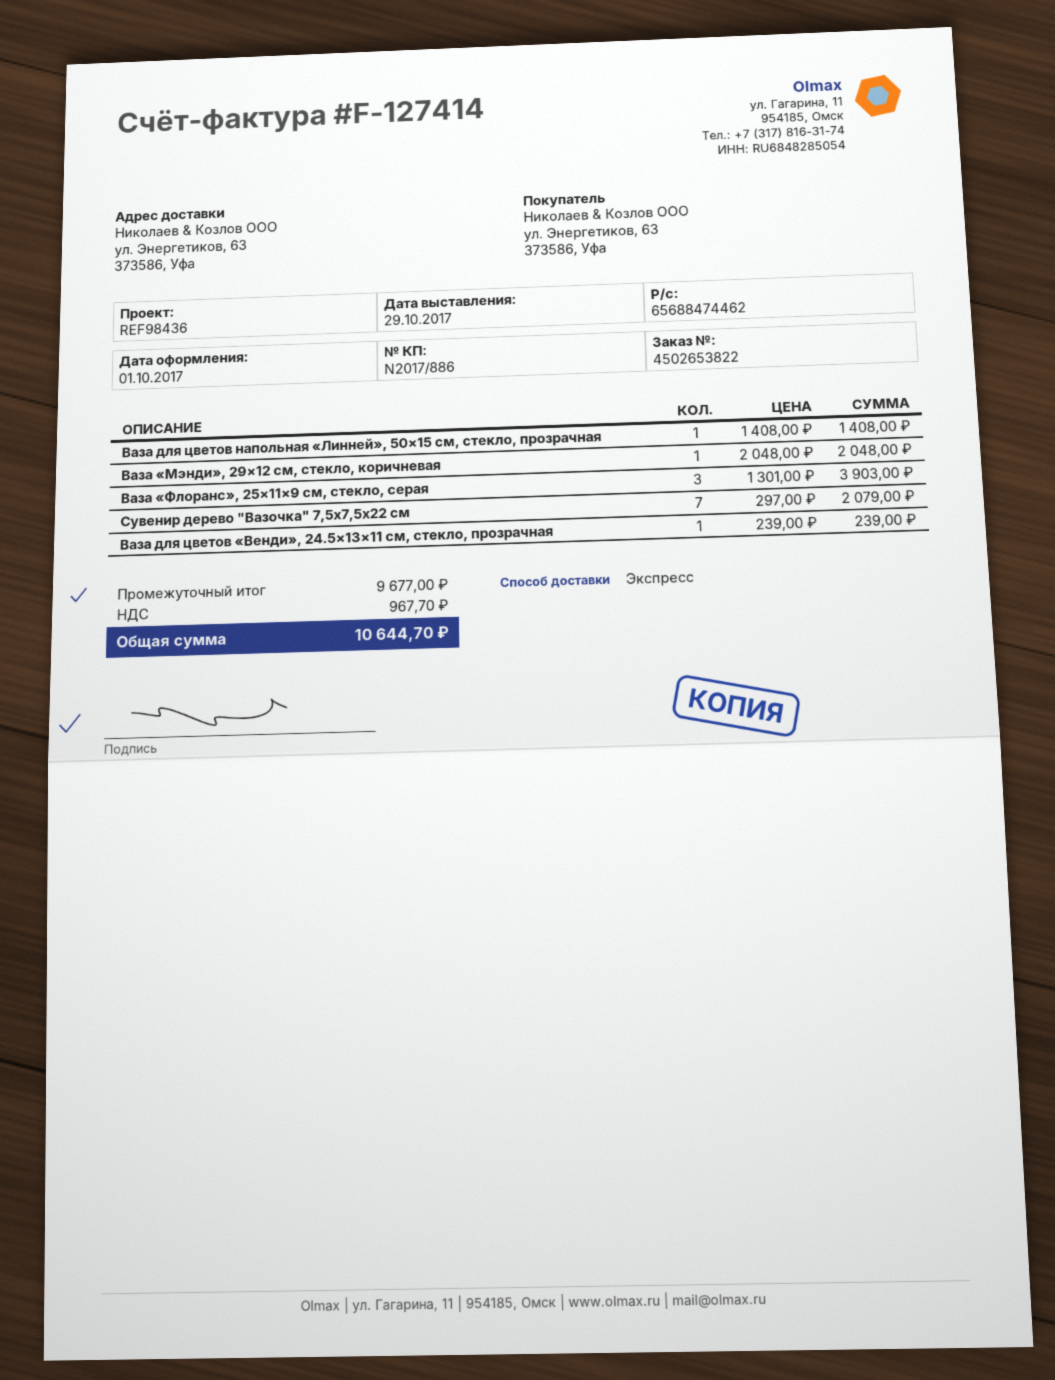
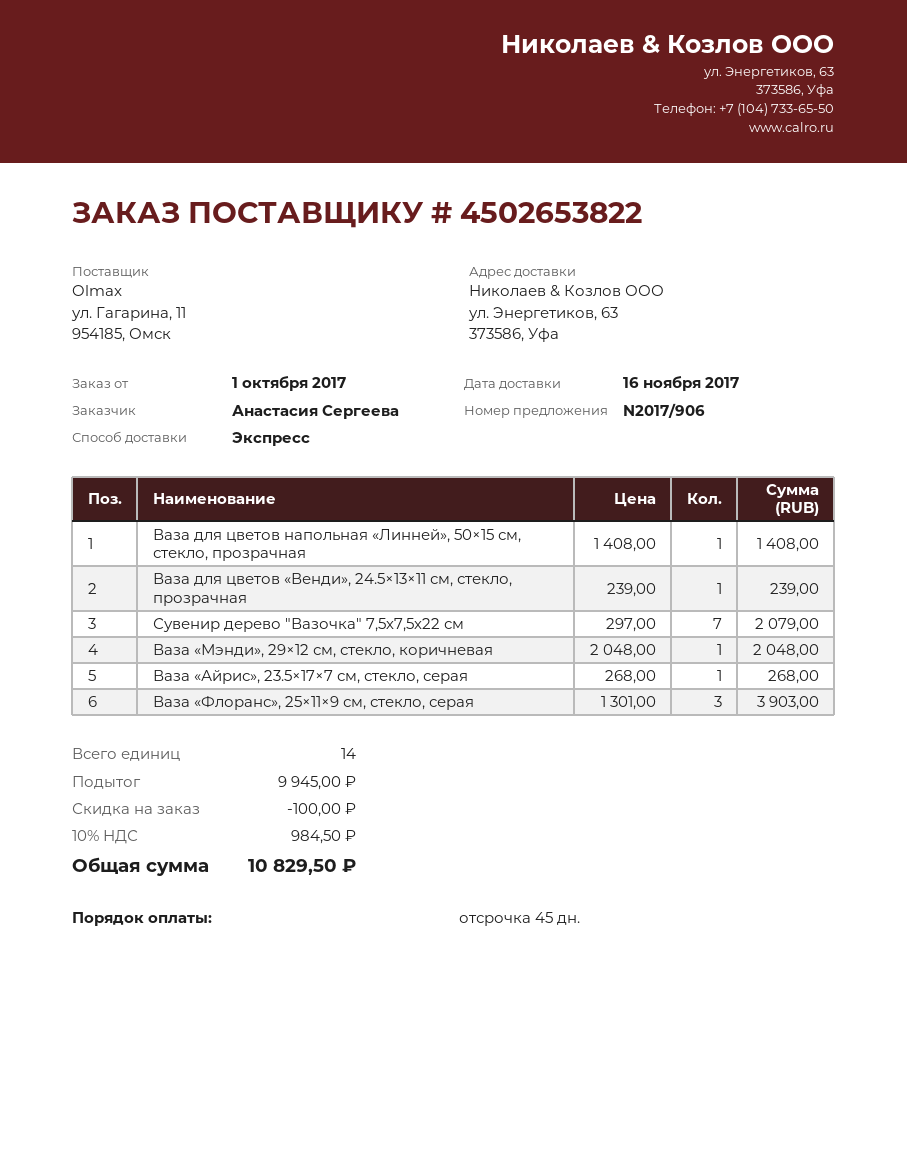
quote number: N2017/886 -> N2017/906
Ваза «Айрис», 23.5×17×7 см, стекло, серая: none -> 1 x 268.00 = 268.00
subtotal: 9677.00 -> 9945.00
discount: none -> 100.00
tax: 967.70 -> 984.50
total: 10644.70 -> 10829.50

